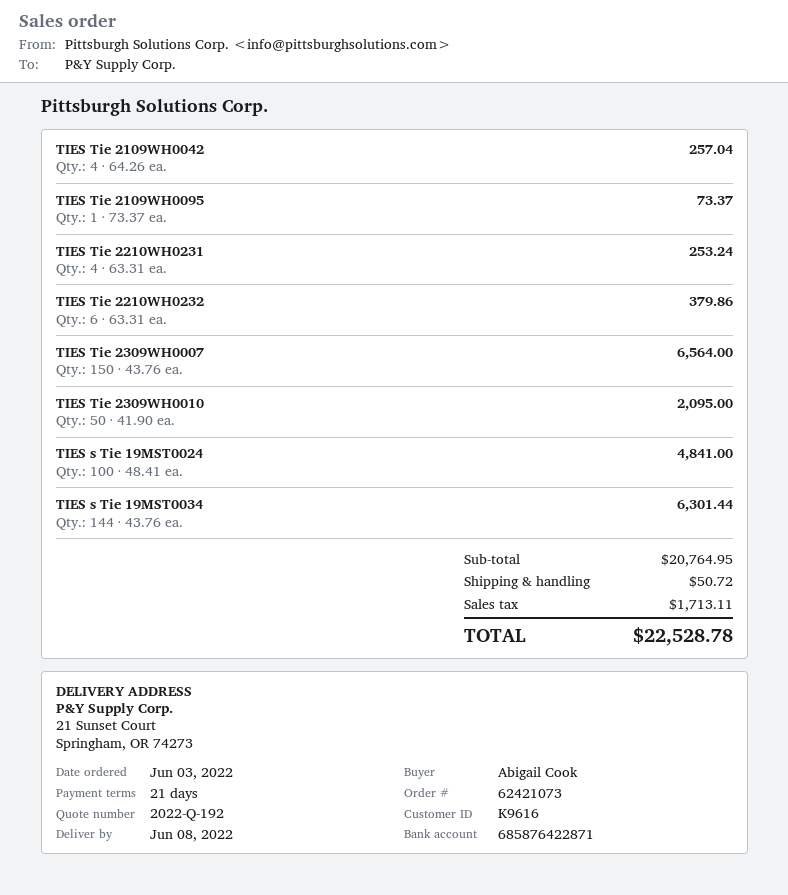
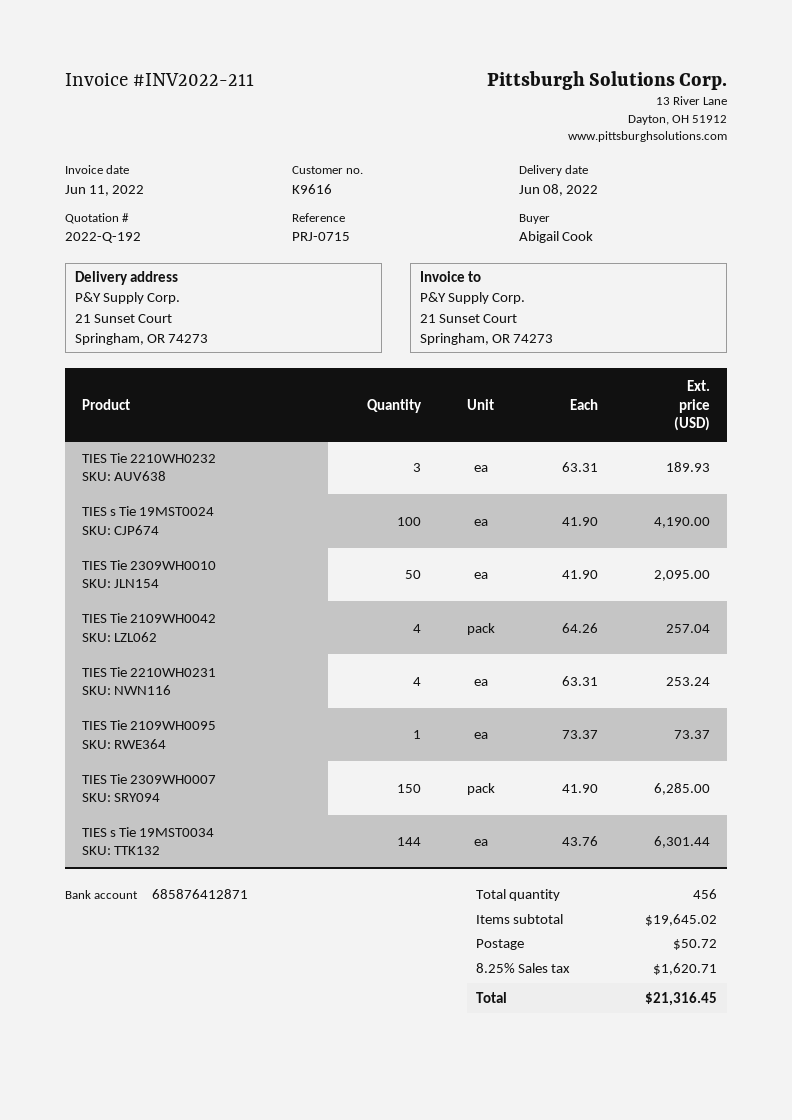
bank account: 685876422871 -> 685876412871
TIES Tie 2210WH0232: 6 x 63.31 = 379.86 -> 3 x 63.31 = 189.93
TIES Tie 2309WH0007: 150 x 43.76 = 6564.00 -> 150 x 41.90 = 6285.00
TIES s Tie 19MST0024: 100 x 48.41 = 4841.00 -> 100 x 41.90 = 4190.00
subtotal: 20764.95 -> 19645.02
tax: 1713.11 -> 1620.71
total: 22528.78 -> 21316.45

